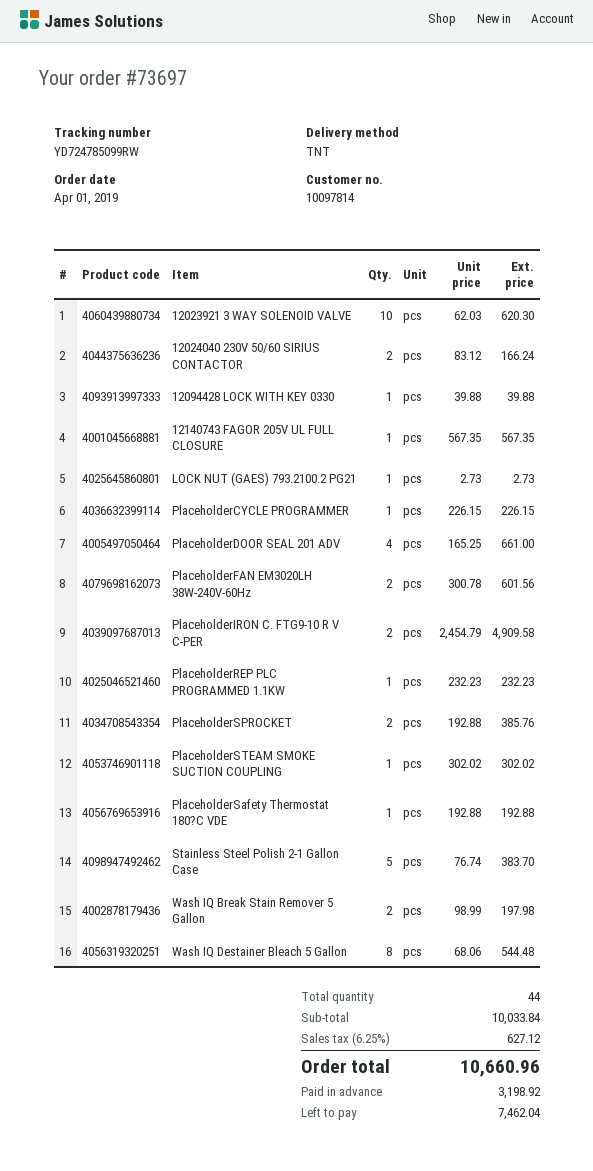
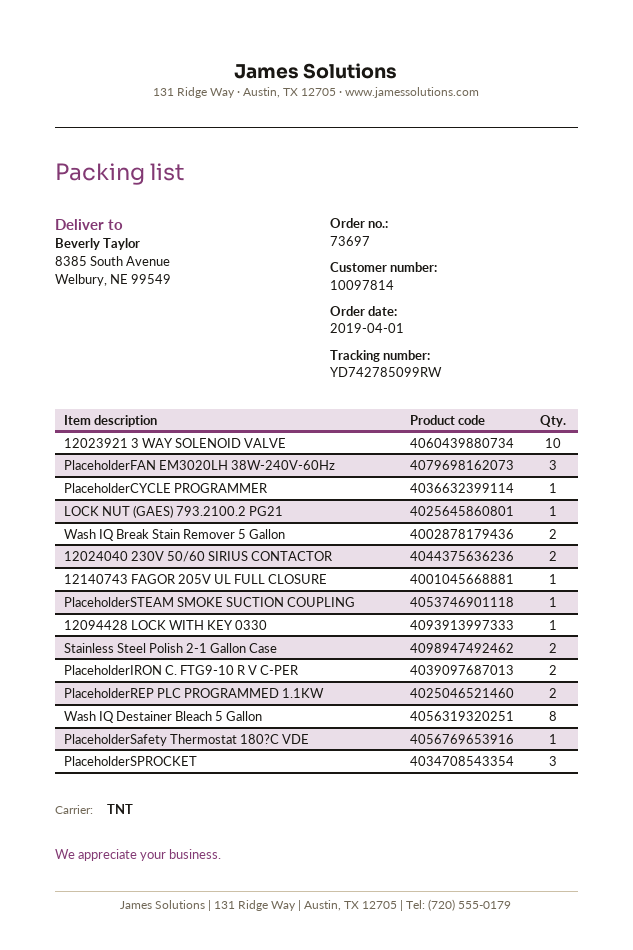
tracking number: YD724785099RW -> YD742785099RW
PlaceholderDOOR SEAL 201 ADV: 4 -> none
PlaceholderFAN EM3020LH 38W-240V-60Hz: 2 -> 3
PlaceholderREP PLC PROGRAMMED 1.1KW: 1 -> 2
PlaceholderSPROCKET: 2 -> 3
Stainless Steel Polish 2-1 Gallon Case: 5 -> 2

